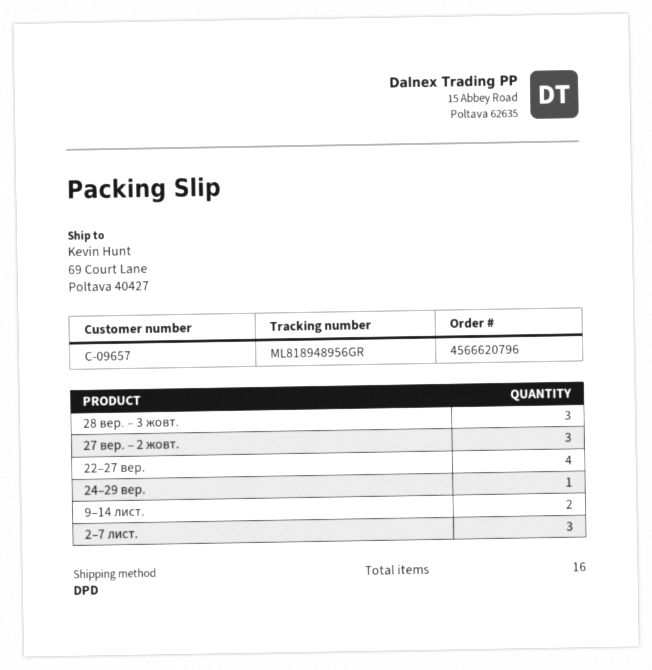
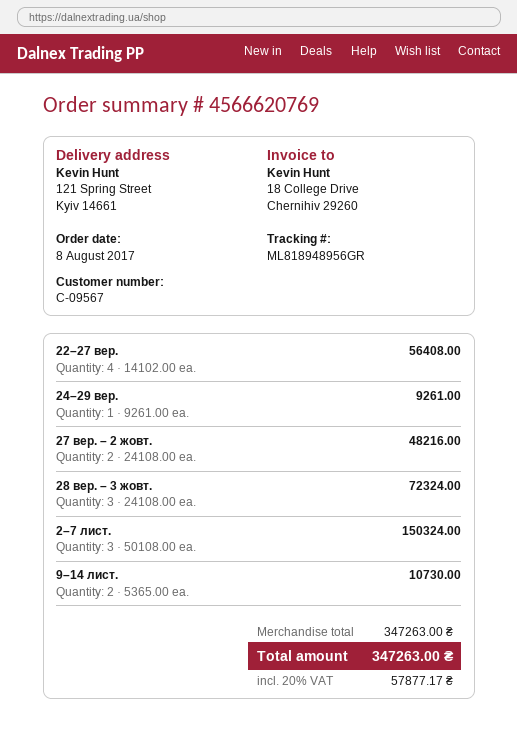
order number: 4566620796 -> 4566620769
customer number: C-09657 -> C-09567
ship to: 69 Court Lane, Poltava 40427 -> 121 Spring Street, Kyiv 14661
27 вер. – 2 жовт.: 3 -> 2

